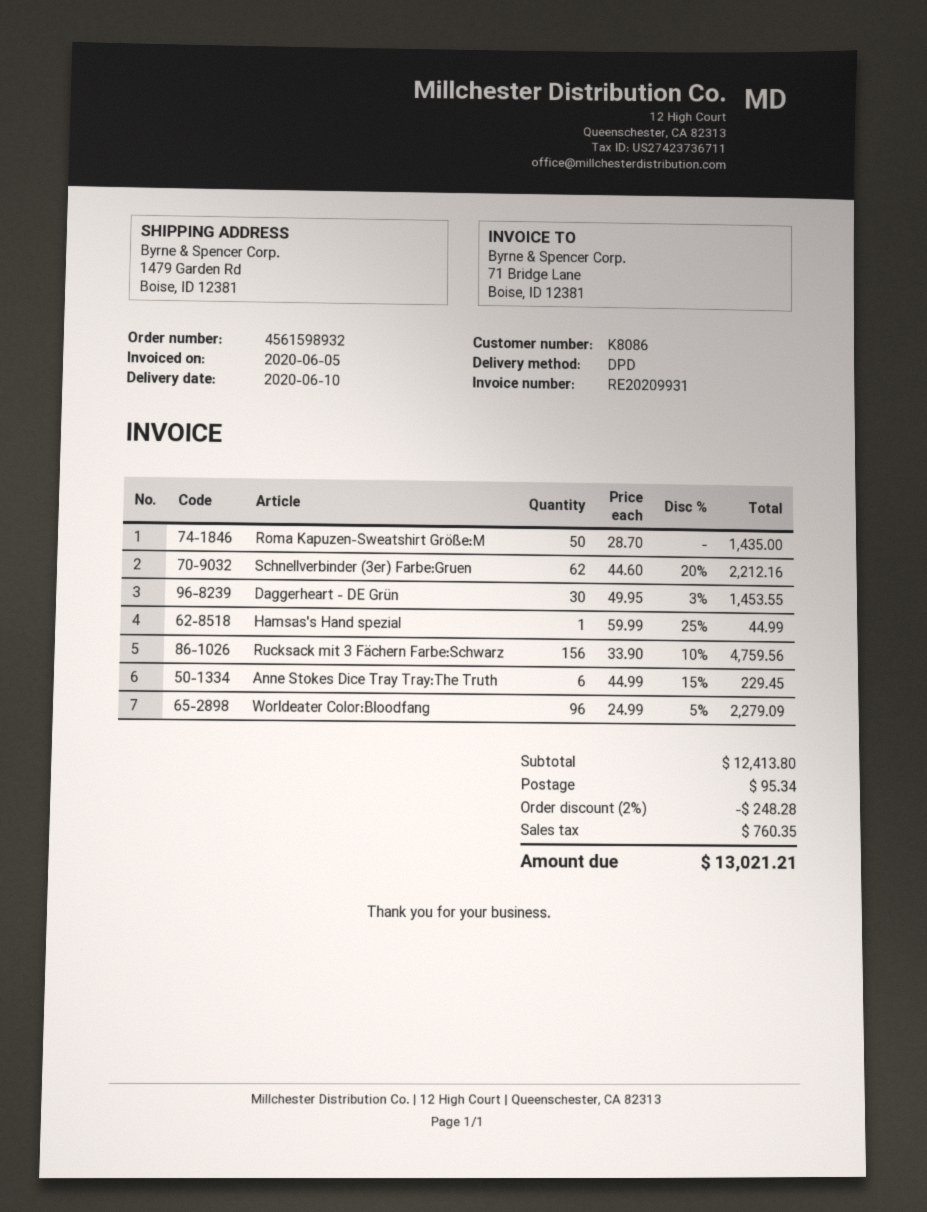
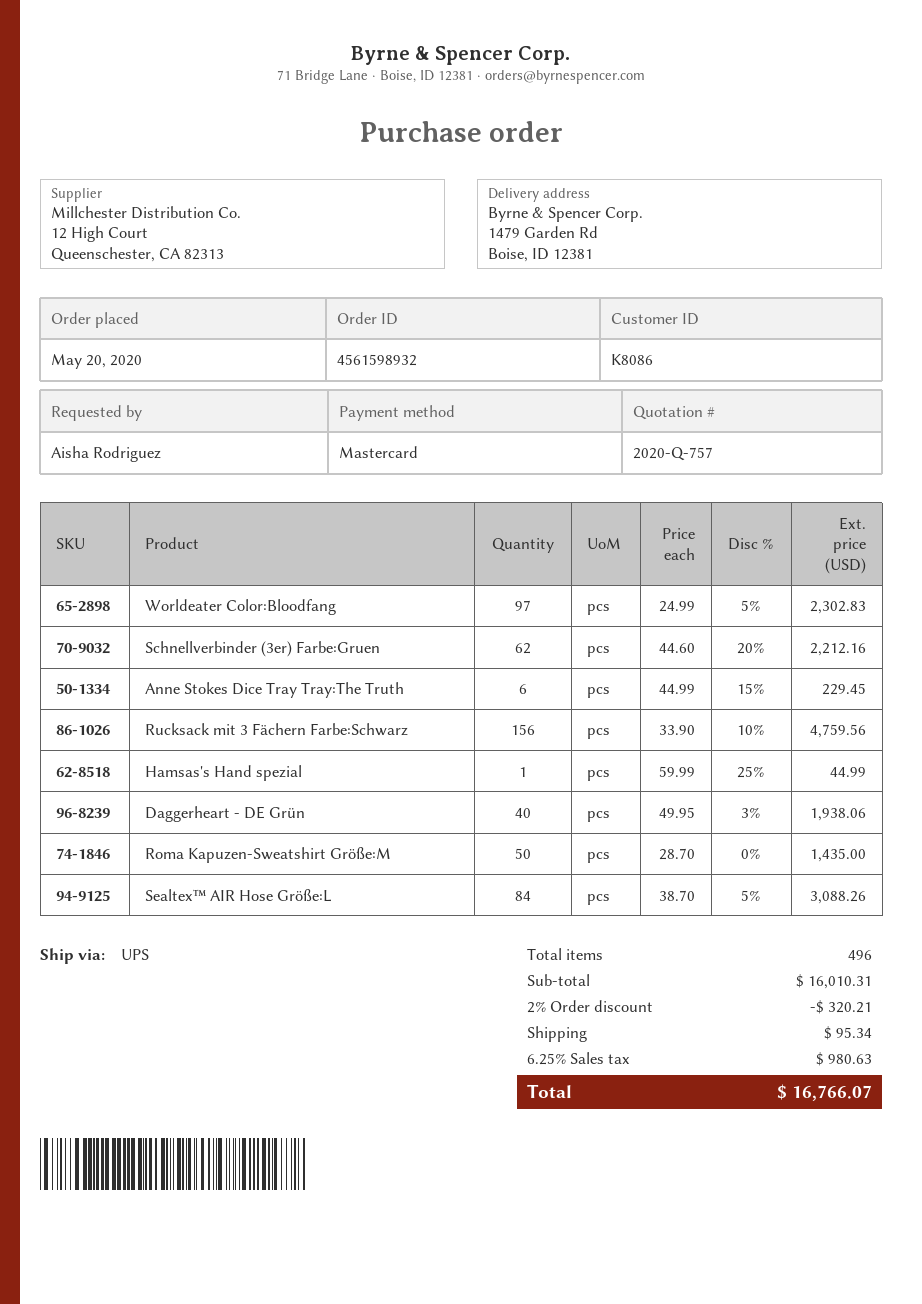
shipping method: DPD -> UPS
Daggerheart - DE Grün: 30 x 49.95 - 3% = 1453.55 -> 40 x 49.95 - 3% = 1938.06
Worldeater Color:Bloodfang: 96 x 24.99 - 5% = 2279.09 -> 97 x 24.99 - 5% = 2302.83
Sealtex™ AIR Hose Größe:L: none -> 84 x 38.70 - 5% = 3088.26
subtotal: 12413.80 -> 16010.31
discount: 2% = 248.28 -> 2% = 320.21
tax: 760.35 -> 980.63
total: 13021.21 -> 16766.07

